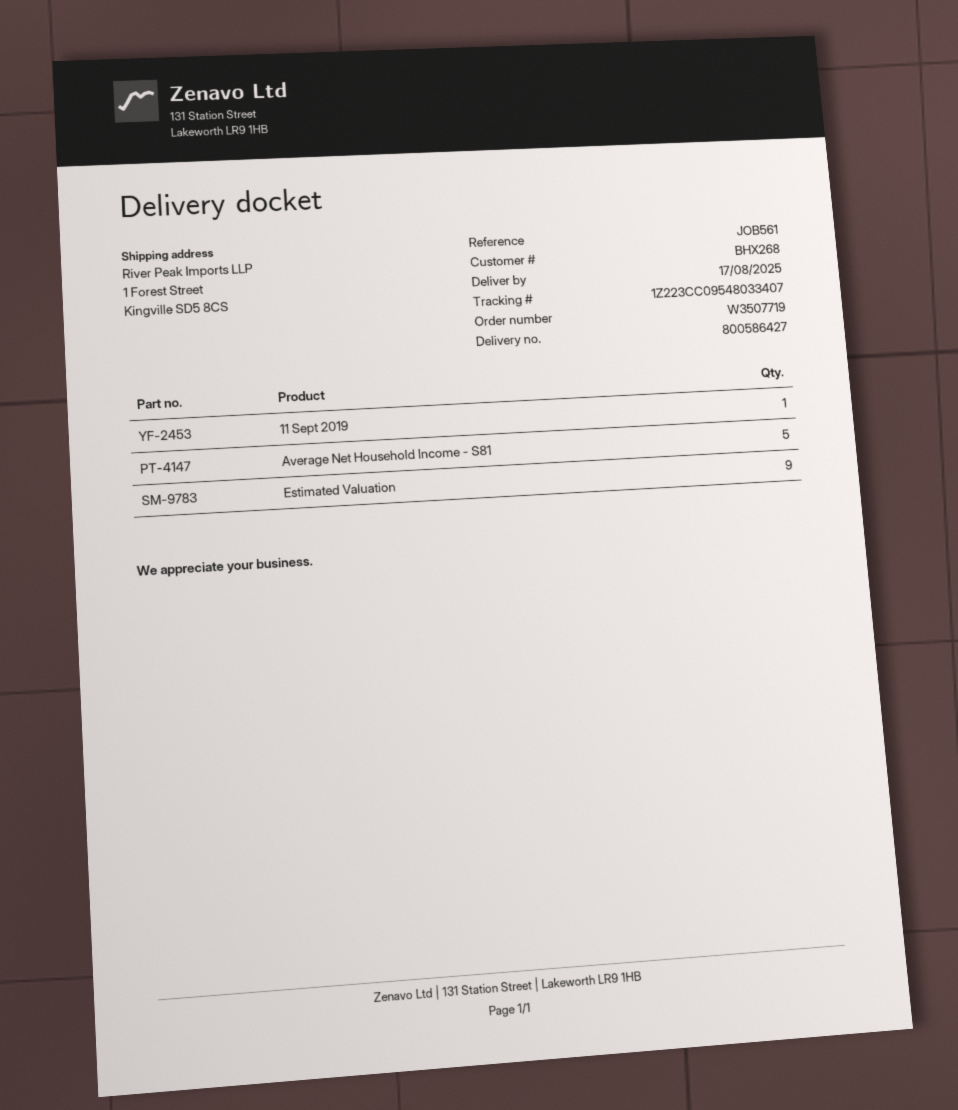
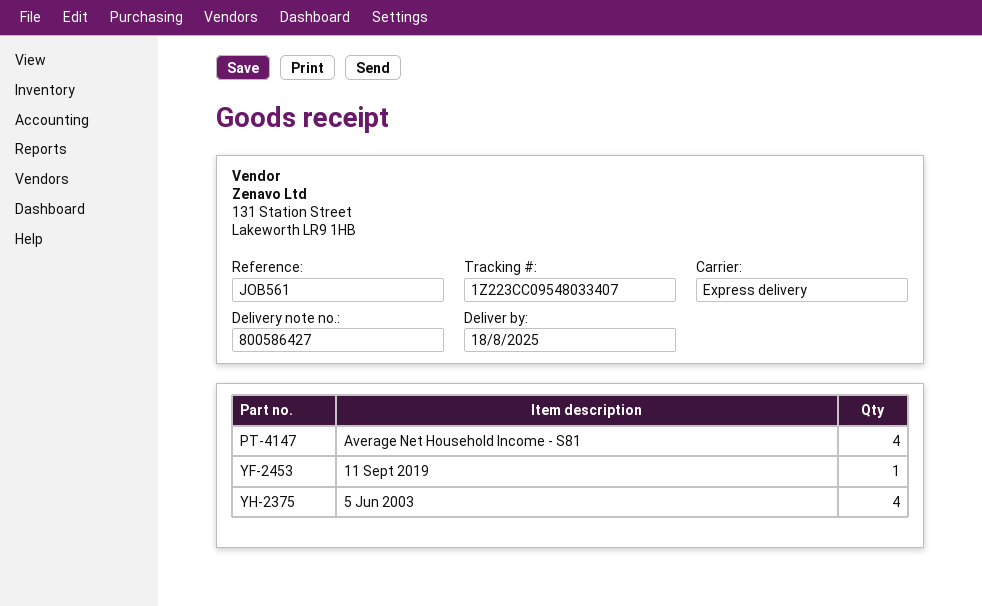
delivery date: 2025-08-17 -> 2025-08-18
Average Net Household Income - S81: 5 -> 4
Estimated Valuation: 9 -> none
5 Jun 2003: none -> 4

